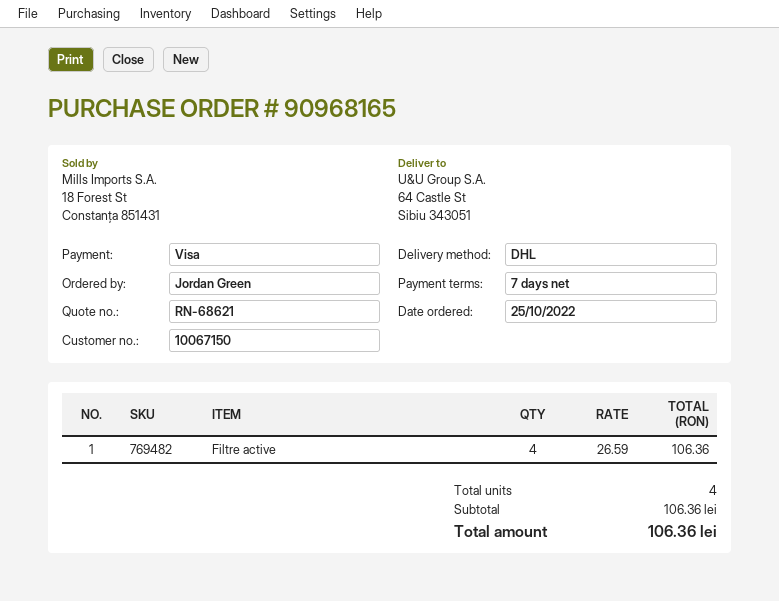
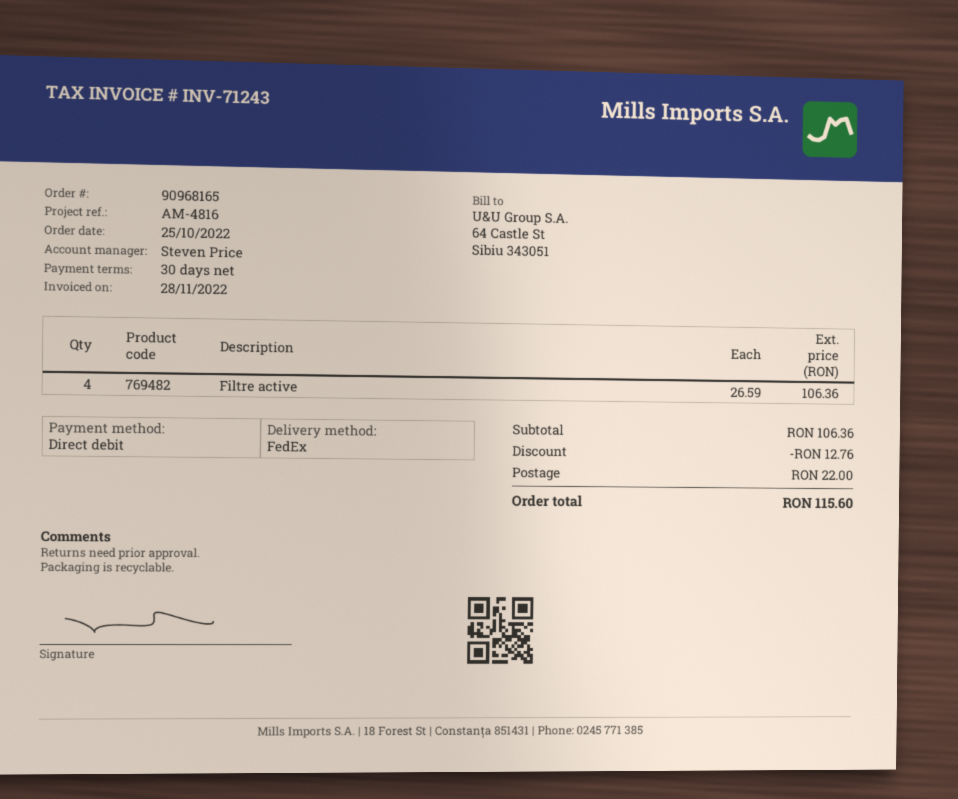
payment terms: 7 days -> 30 days
payment method: Visa -> direct debit
shipping method: DHL -> FedEx
discount: none -> 12.76
shipping: none -> 22.00
total: 106.36 -> 115.60

